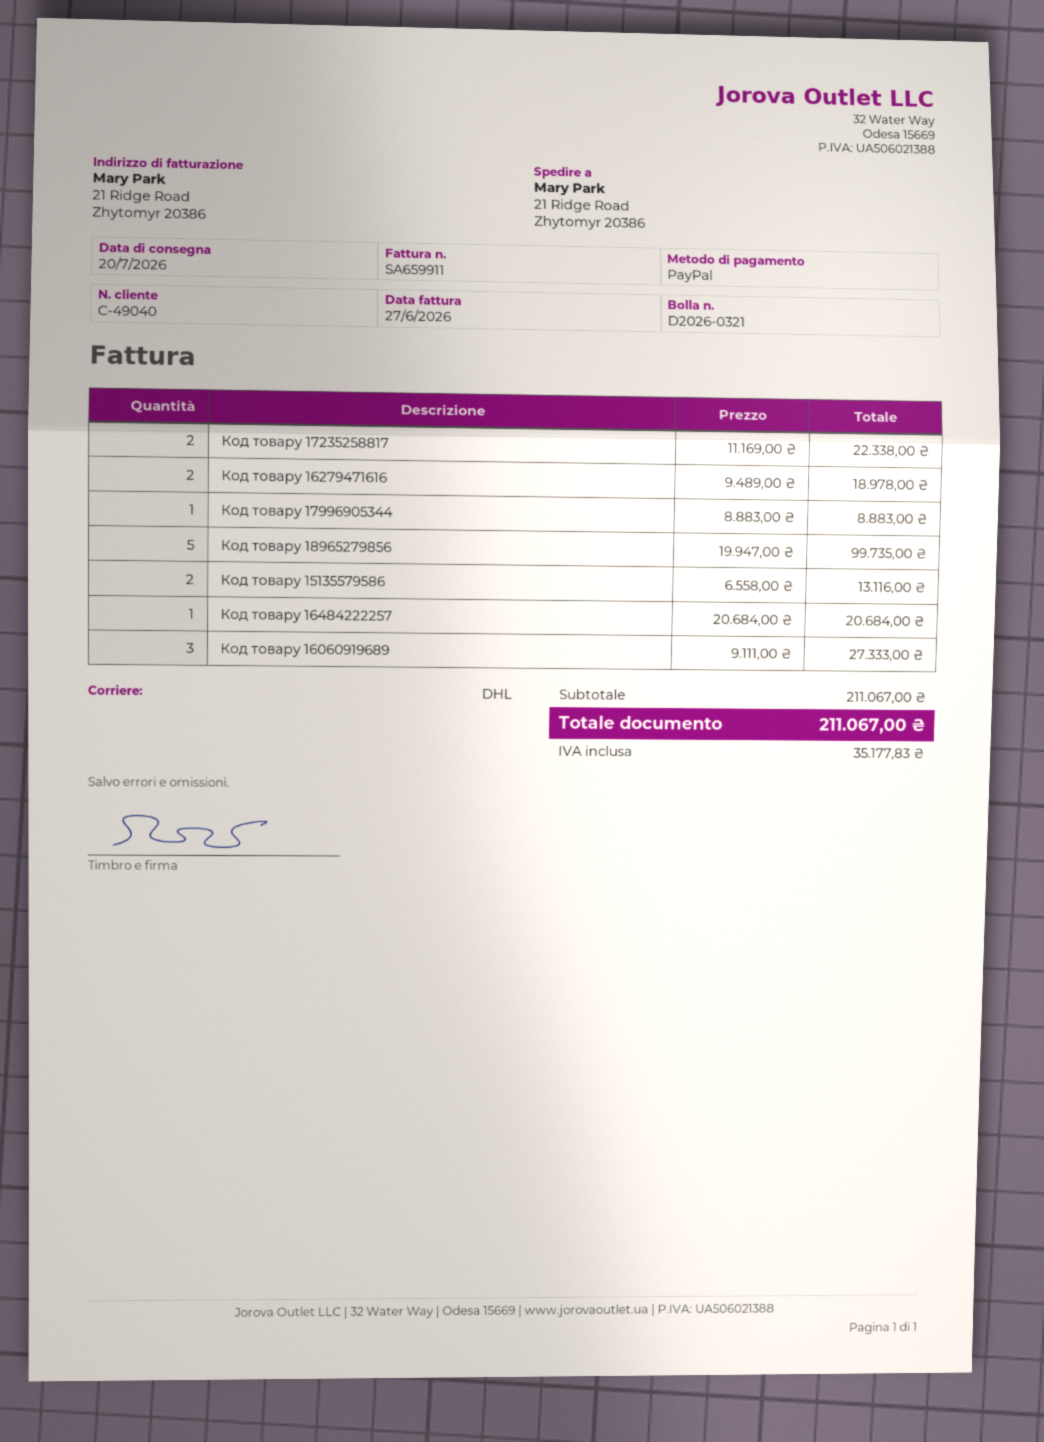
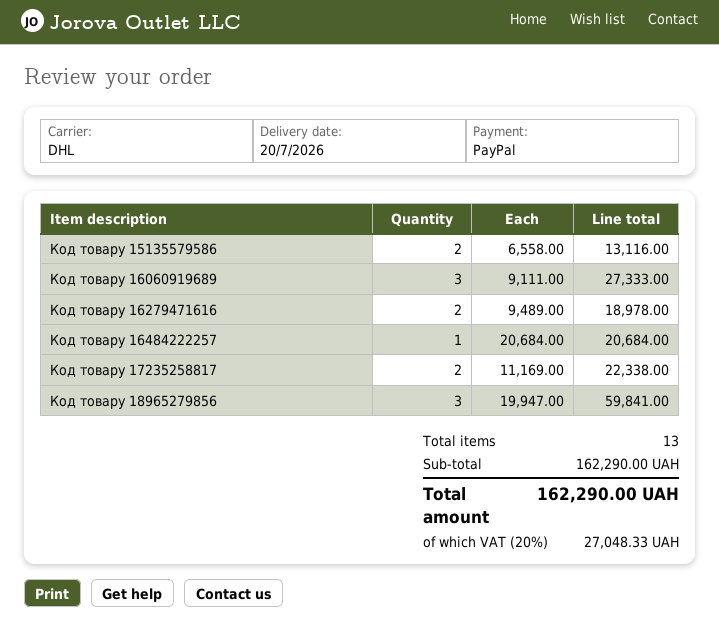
Код товару 17996905344: 1 x 8883.00 = 8883.00 -> none
Код товару 18965279856: 5 x 19947.00 = 99735.00 -> 3 x 19947.00 = 59841.00
subtotal: 211067.00 -> 162290.00
tax: 35177.83 -> 27048.33
total: 211067.00 -> 162290.00

